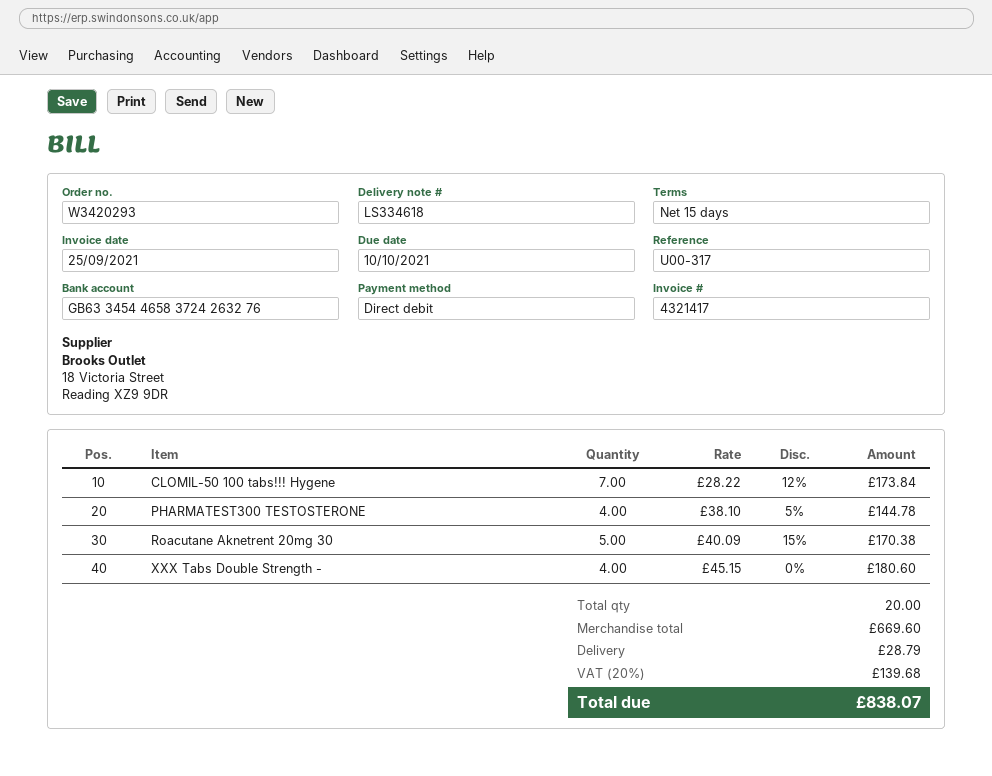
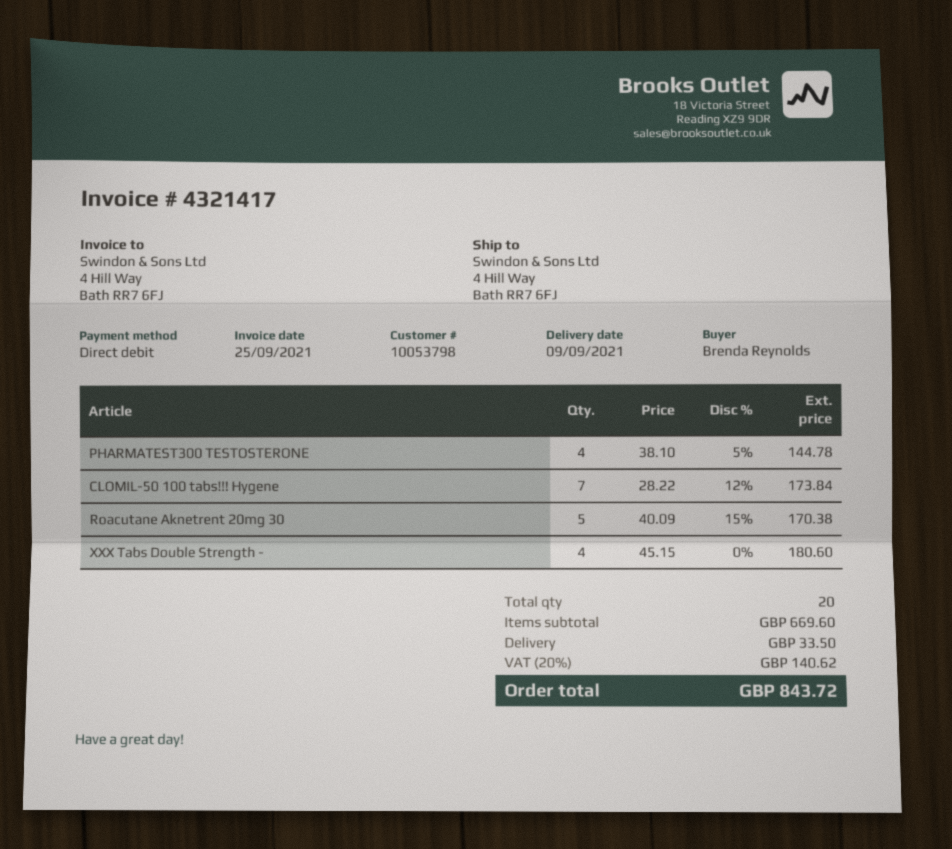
shipping: 28.79 -> 33.50
tax: 20% = 139.68 -> 20% = 140.62
total: 838.07 -> 843.72

